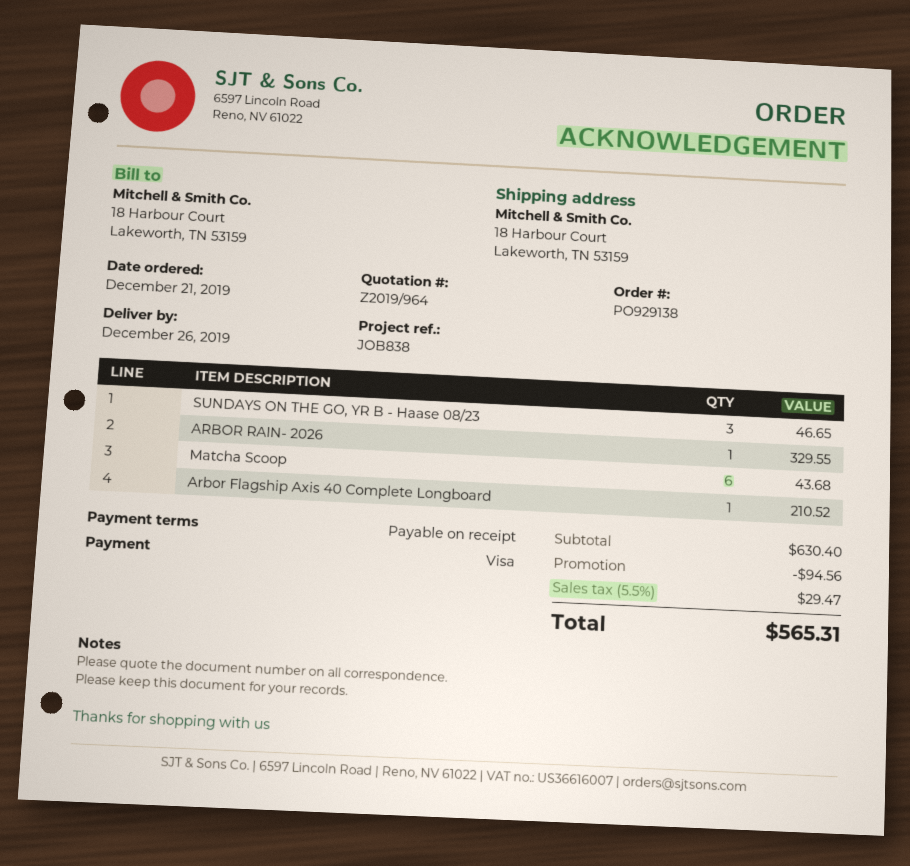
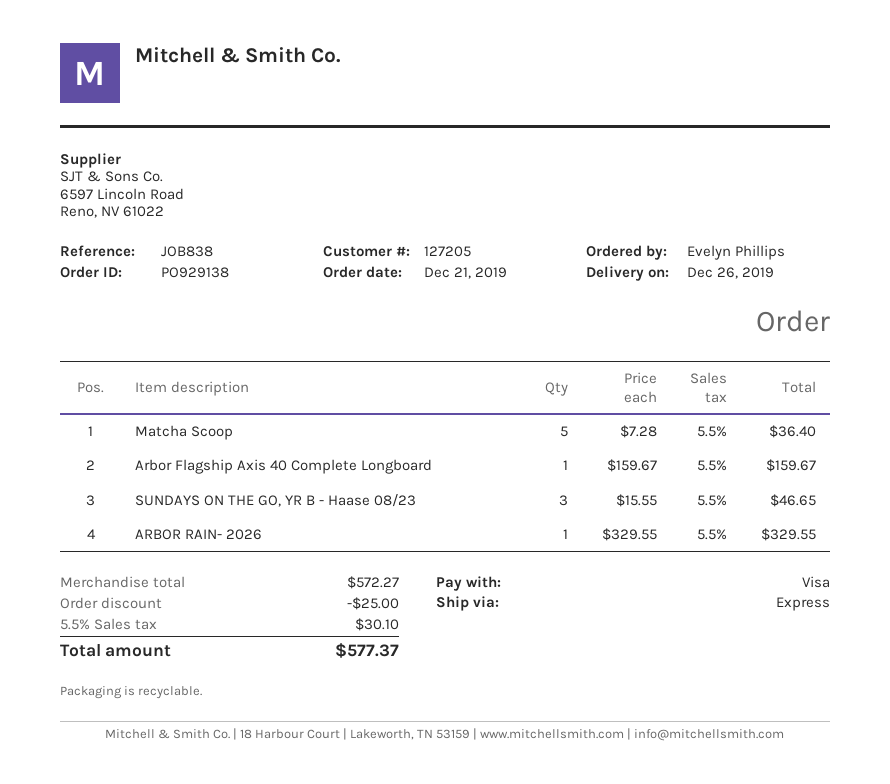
Matcha Scoop: 6 for 43.68 -> 5 for 36.40
Arbor Flagship Axis 40 Complete Longboard: 1 for 210.52 -> 1 for 159.67
subtotal: 630.40 -> 572.27
discount: 94.56 -> 25.00
tax: 5.5% = 29.47 -> 5.5% = 30.10
total: 565.31 -> 577.37

